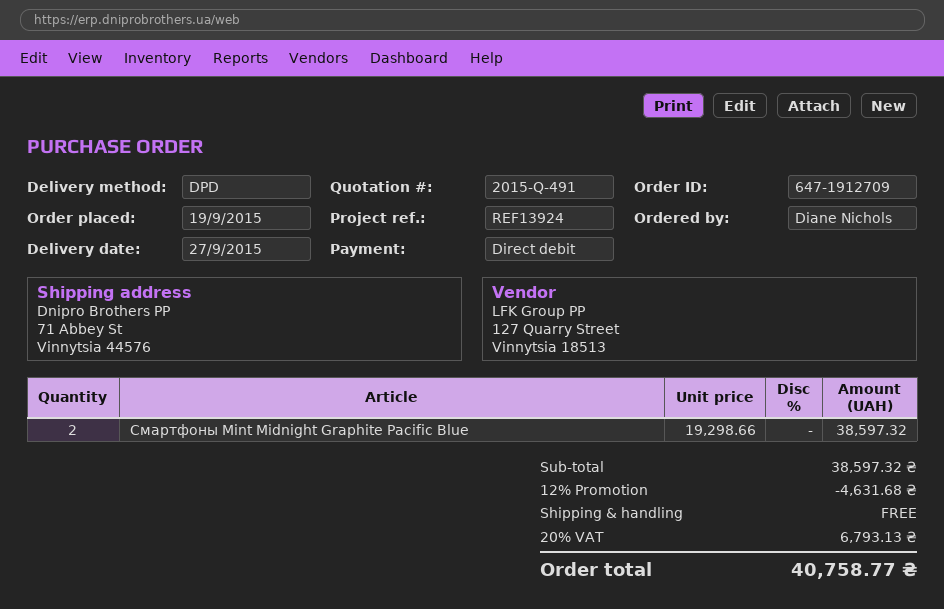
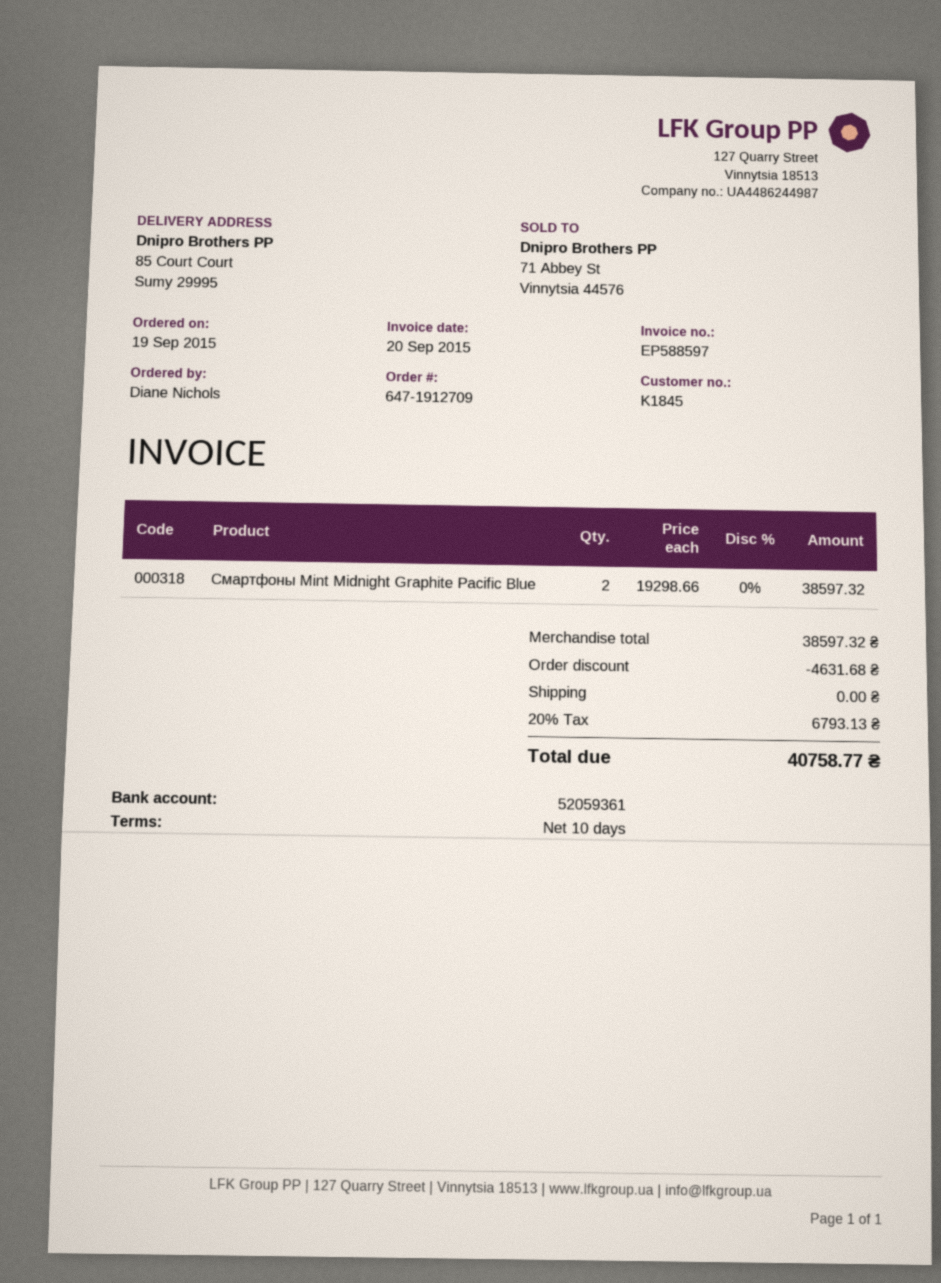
ship to: 71 Abbey St, Vinnytsia 44576 -> 85 Court Court, Sumy 29995

